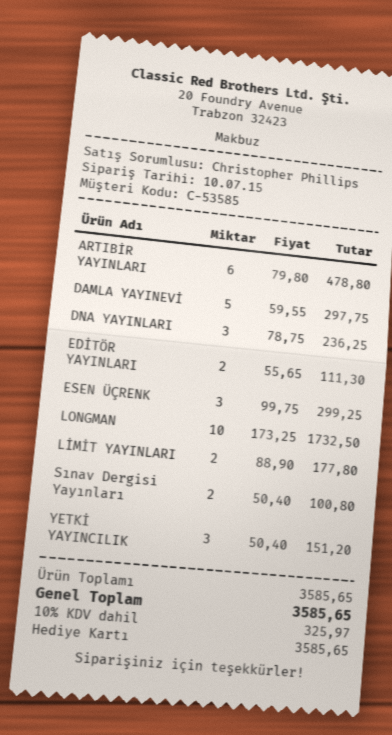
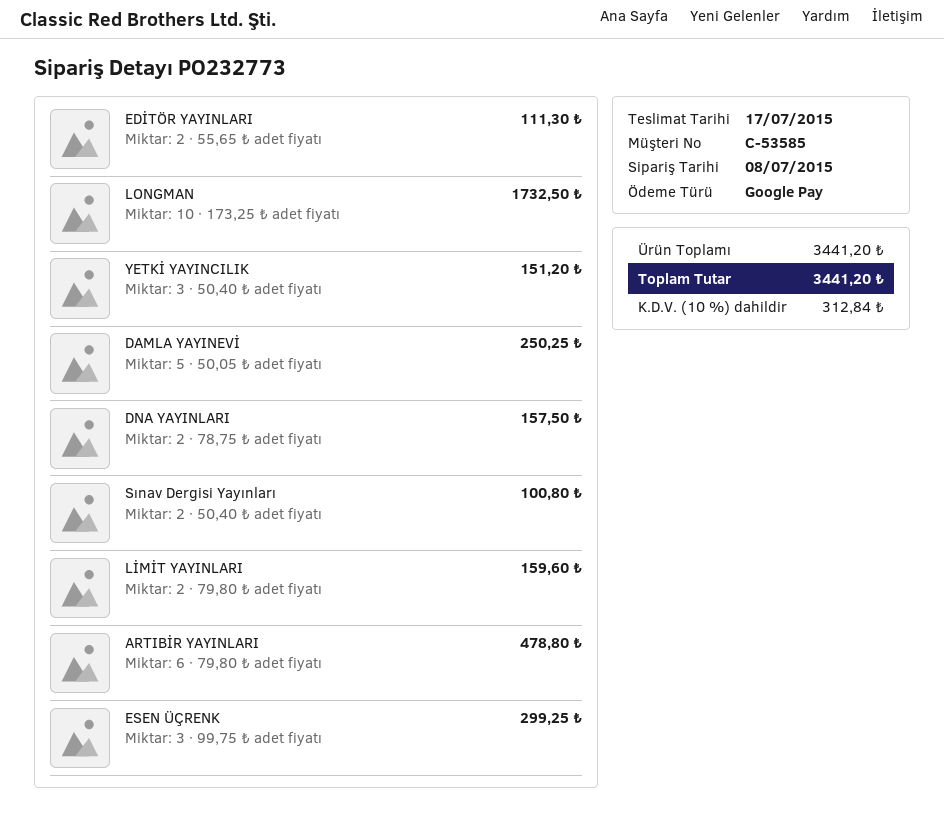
order date: 2015-07-10 -> 2015-07-08
payment method: gift card -> Google Pay
DAMLA YAYINEVİ: 5 x 59.55 = 297.75 -> 5 x 50.05 = 250.25
DNA YAYINLARI: 3 x 78.75 = 236.25 -> 2 x 78.75 = 157.50
LİMİT YAYINLARI: 2 x 88.90 = 177.80 -> 2 x 79.80 = 159.60
subtotal: 3585.65 -> 3441.20
tax: 10% = 325.97 -> 10% = 312.84
total: 3585.65 -> 3441.20

